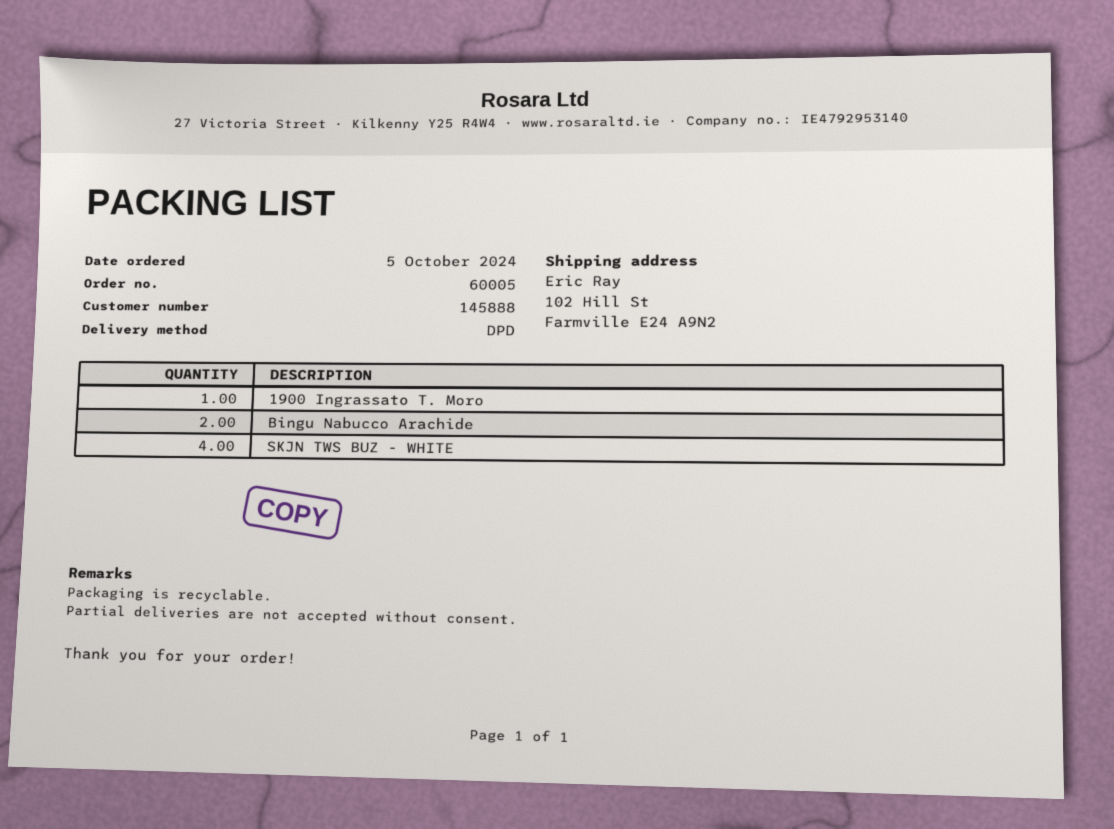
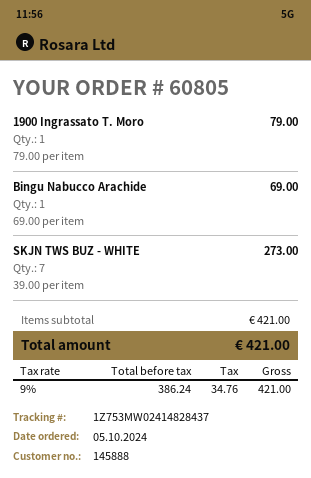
order number: 60005 -> 60805
Bingu Nabucco Arachide: 2 -> 1
SKJN TWS BUZ - WHITE: 4 -> 7

